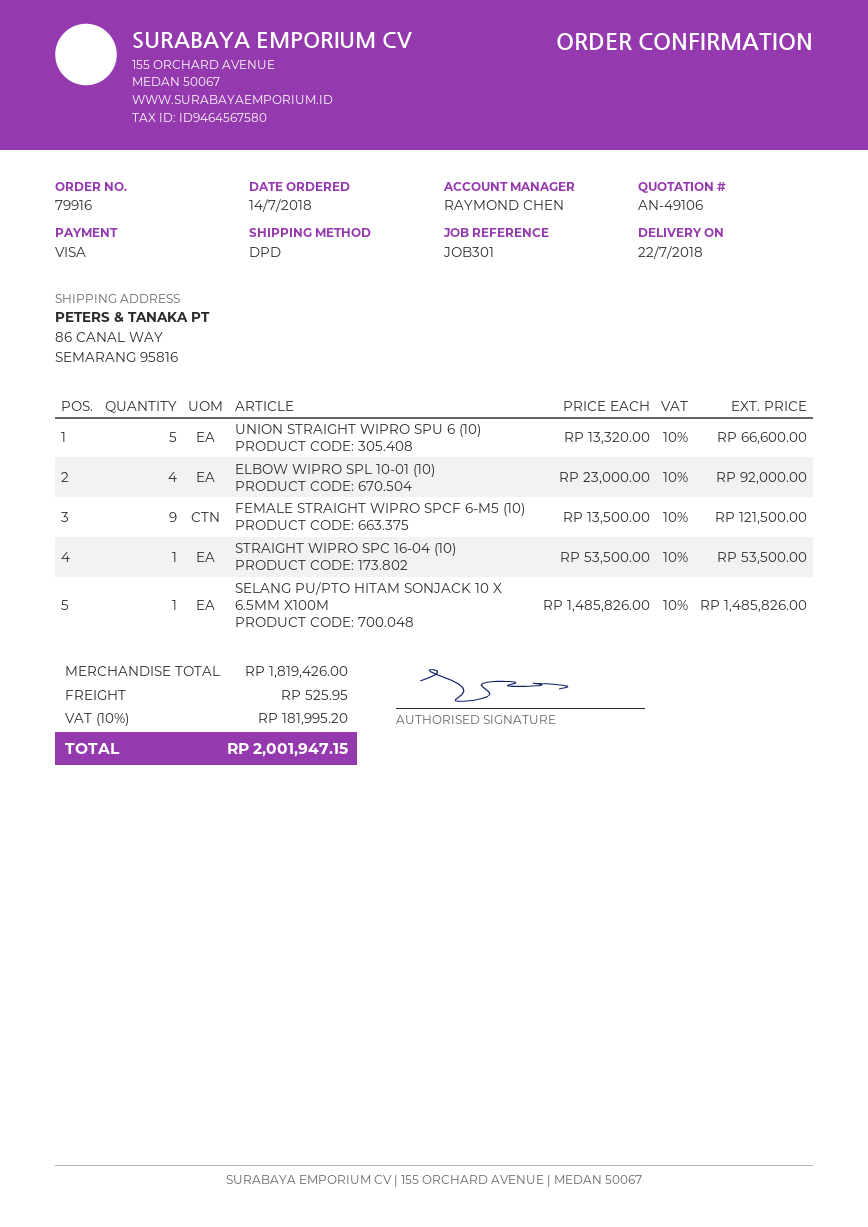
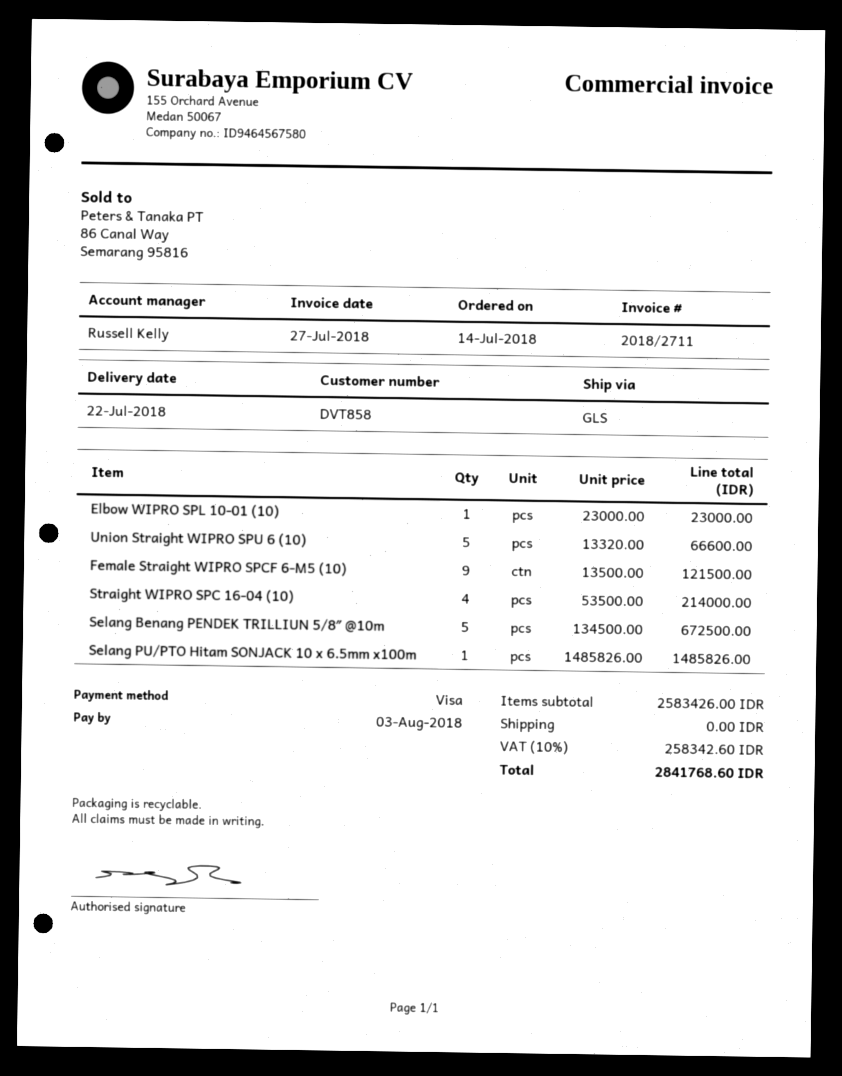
sales rep: RAYMOND CHEN -> Russell Kelly
shipping method: DPD -> GLS
ELBOW WIPRO SPL 10-01 (10): 4 x 23000.00 = 92000.00 -> 1 x 23000.00 = 23000.00
STRAIGHT WIPRO SPC 16-04 (10): 1 x 53500.00 = 53500.00 -> 4 x 53500.00 = 214000.00
Selang Benang PENDEK TRILLIUN 5/8″ @10m: none -> 5 x 134500.00 = 672500.00
subtotal: 1819426.00 -> 2583426.00
shipping: 525.95 -> 0.00
tax: 10% = 181995.20 -> 10% = 258342.60
total: 2001947.15 -> 2841768.60

